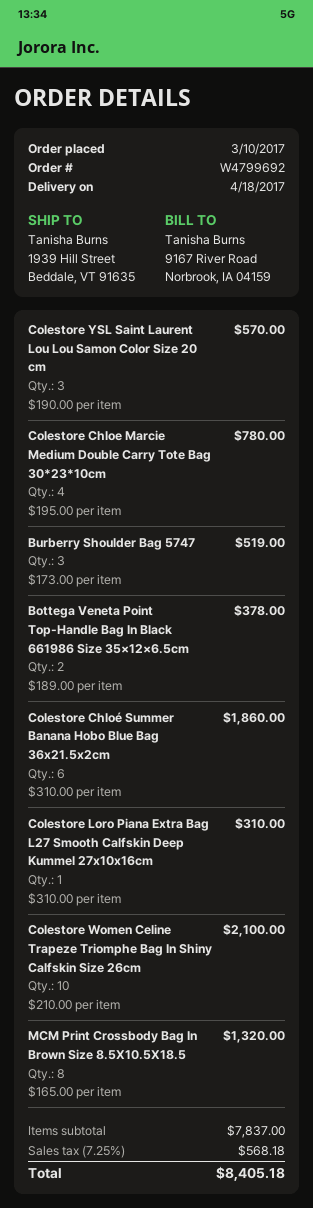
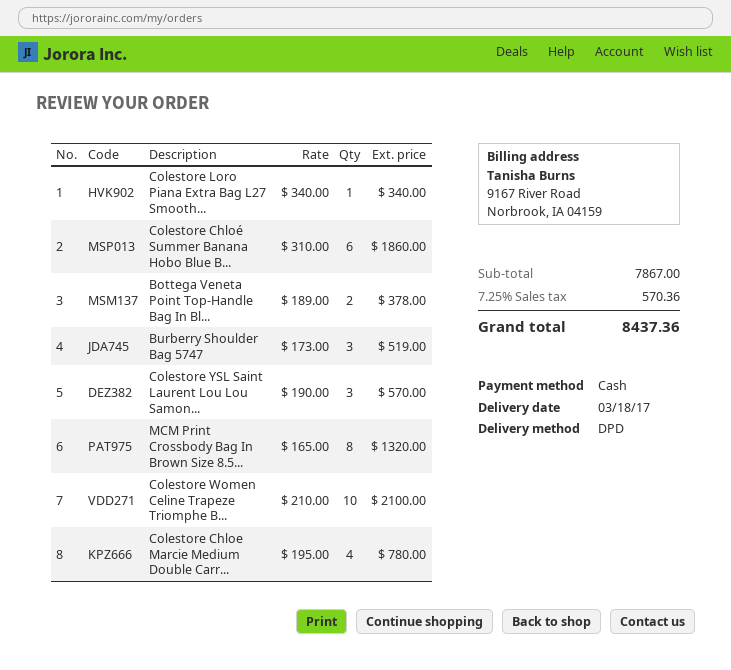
delivery date: 2017-04-18 -> 2017-03-18
Colestore Loro Piana Extra Bag L27 Smooth Calfskin Deep Kummel 27x10x16cm: 1 x 310.00 = 310.00 -> 1 x 340.00 = 340.00
subtotal: 7837.00 -> 7867.00
tax: 7.25% = 568.18 -> 7.25% = 570.36
total: 8405.18 -> 8437.36

